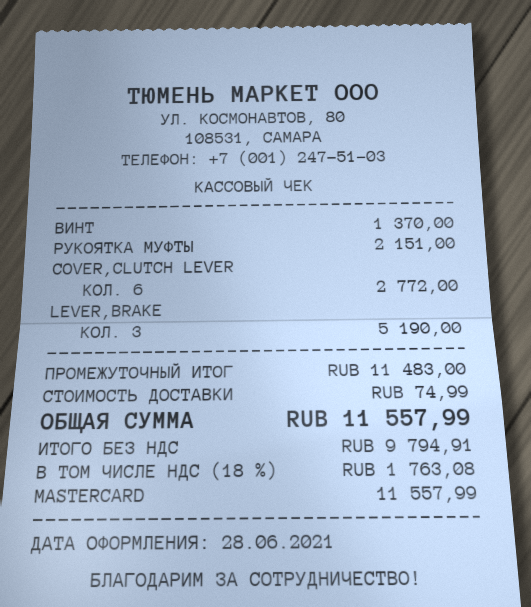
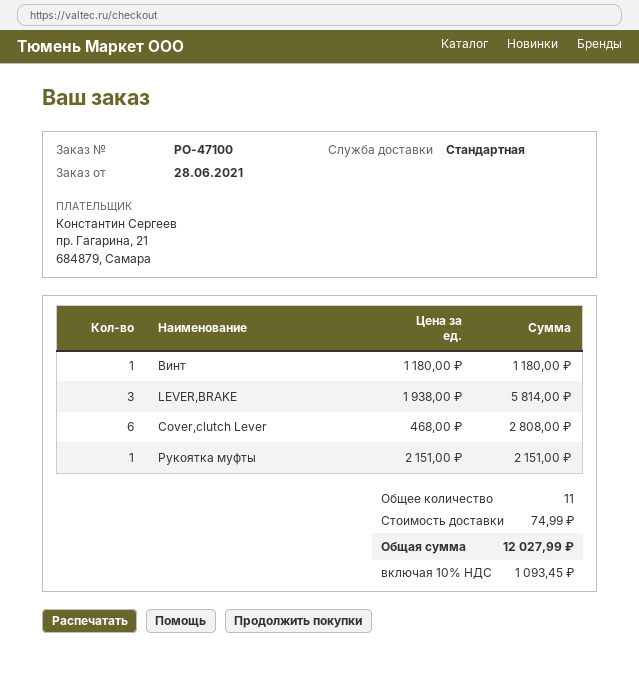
ВИНТ: 1 for 1370.00 -> 1 for 1180.00
COVER,CLUTCH LEVER: 6 for 2772.00 -> 6 for 2808.00
LEVER,BRAKE: 3 for 5190.00 -> 3 for 5814.00
tax: 18% = 1763.08 -> 10% = 1093.45
total: 11557.99 -> 12027.99

